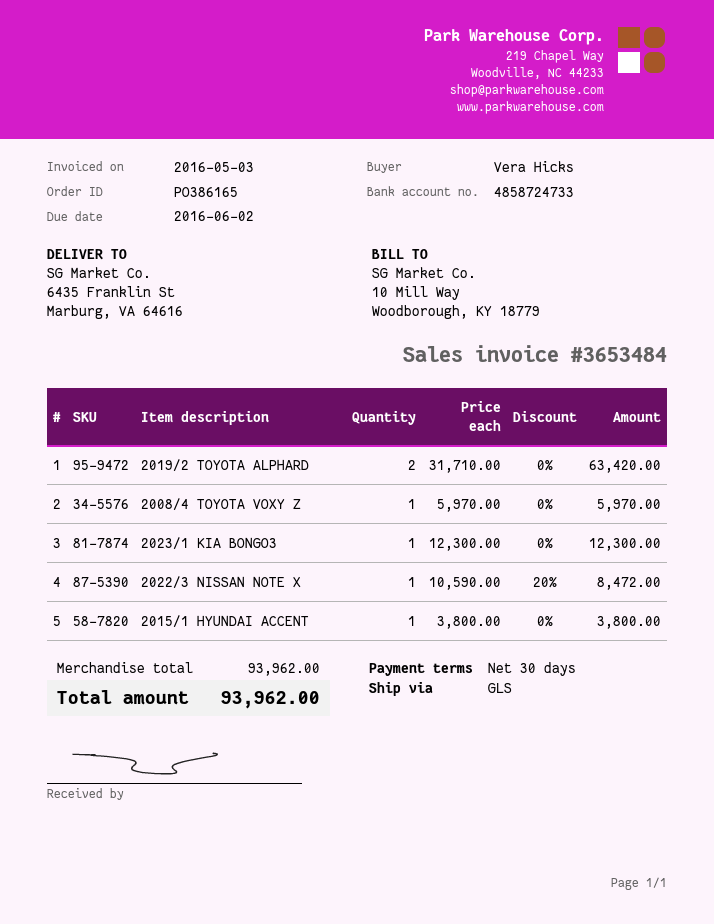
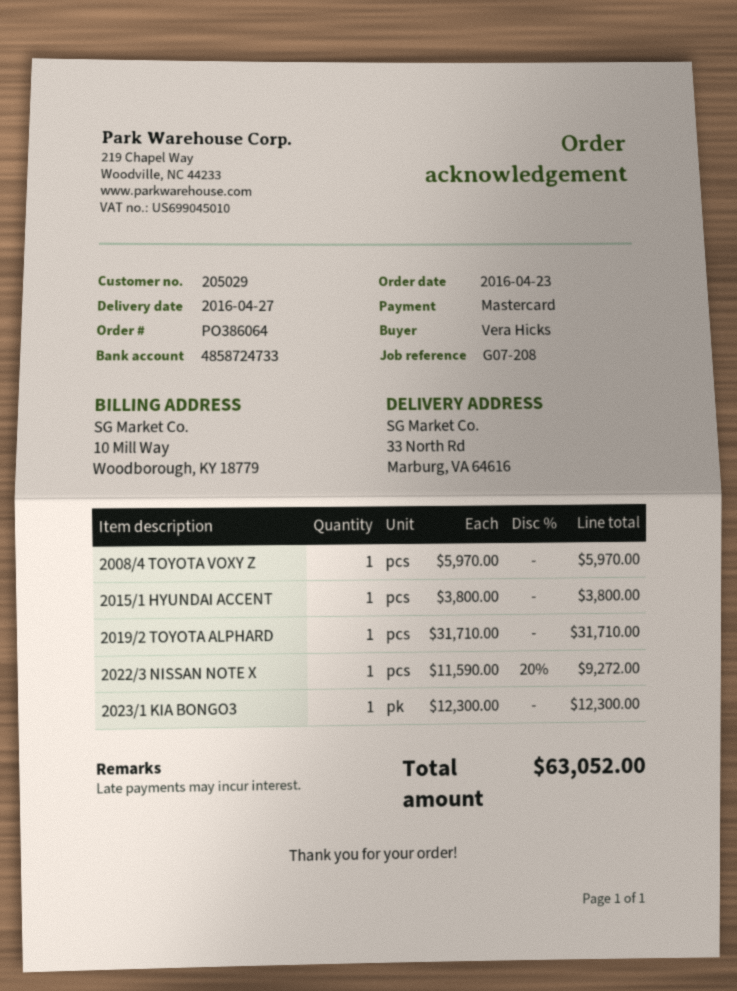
order number: PO386165 -> PO386064
ship to: 6435 Franklin St, Marburg, VA 64616 -> 33 North Rd, Marburg, VA 64616
2019/2 TOYOTA ALPHARD: 2 x 31710.00 = 63420.00 -> 1 x 31710.00 = 31710.00
2022/3 NISSAN NOTE X: 1 x 10590.00 - 20% = 8472.00 -> 1 x 11590.00 - 20% = 9272.00
total: 93962.00 -> 63052.00

